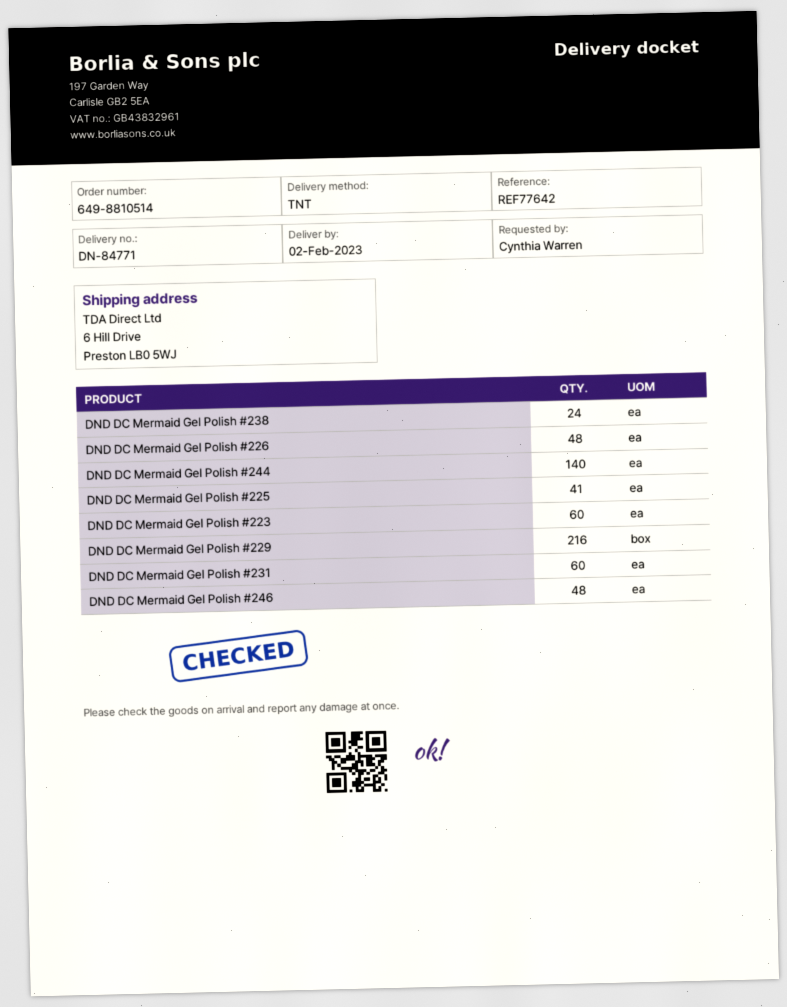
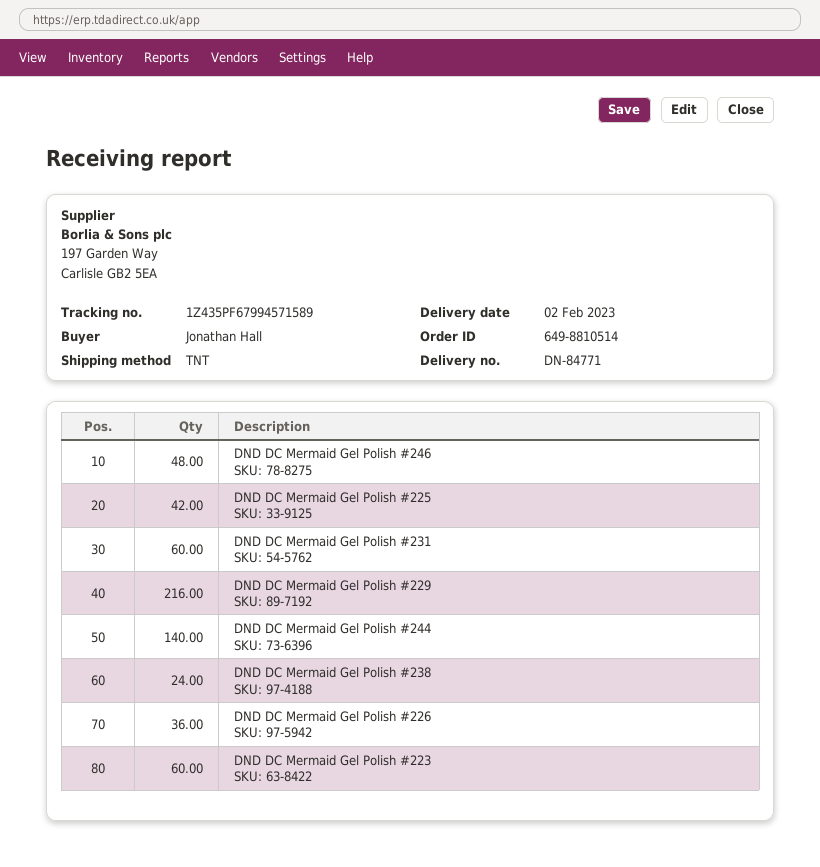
ordered by: Cynthia Warren -> Jonathan Hall
DND DC Mermaid Gel Polish #226: 48 -> 36
DND DC Mermaid Gel Polish #225: 41 -> 42

